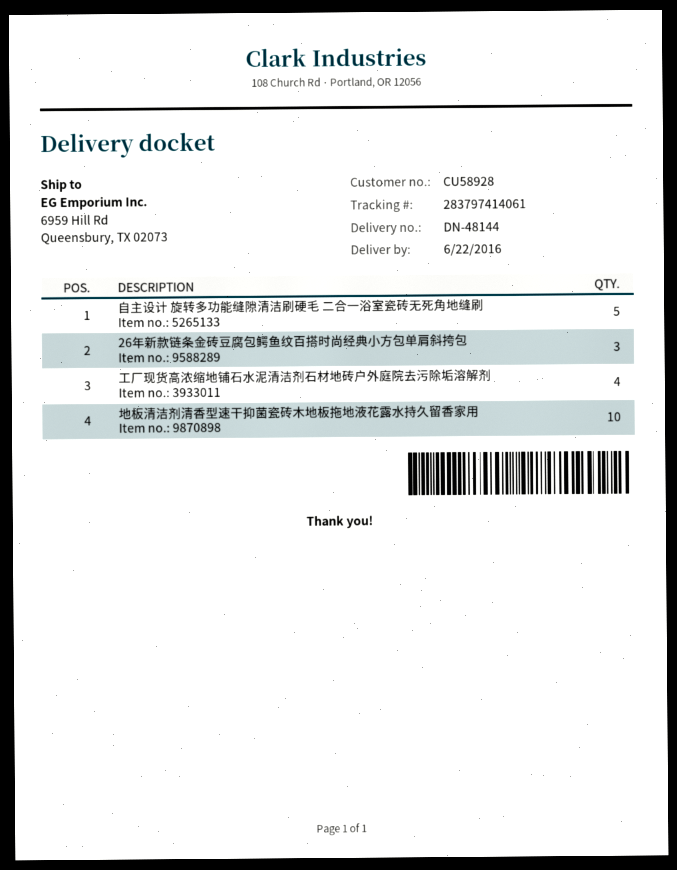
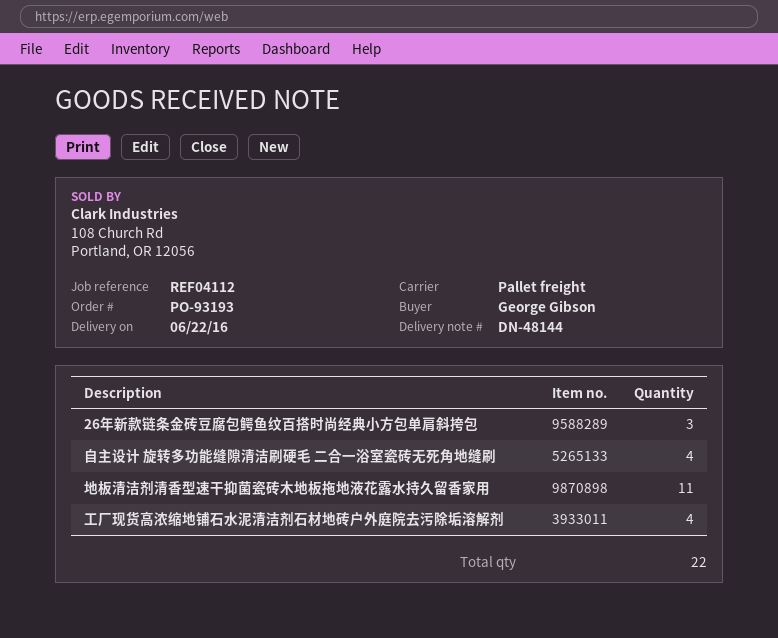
自主设计 旋转多功能缝隙清洁刷硬毛 二合一浴室瓷砖无死角地缝刷: 5 -> 4
地板清洁剂清香型速干抑菌瓷砖木地板拖地液花露水持久留香家用: 10 -> 11

